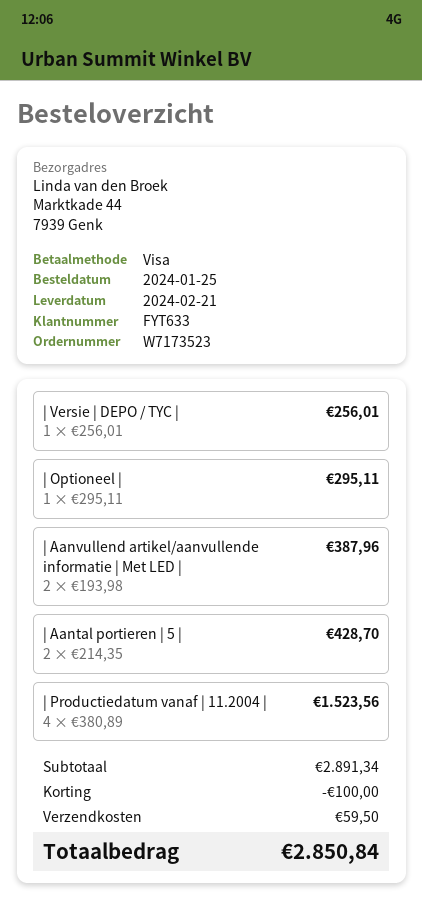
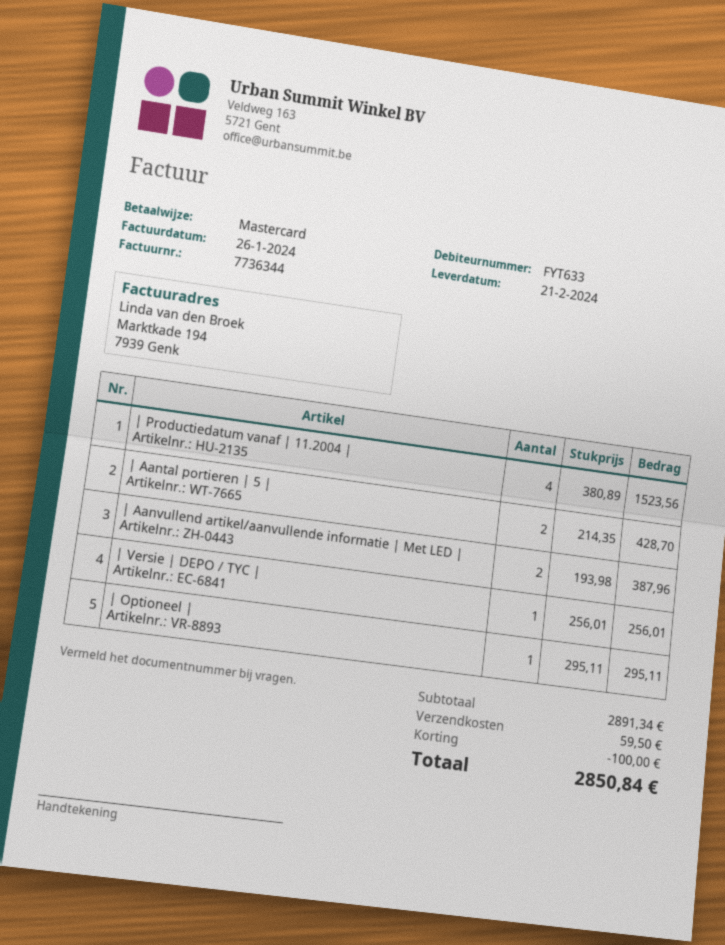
payment method: Visa -> Mastercard

